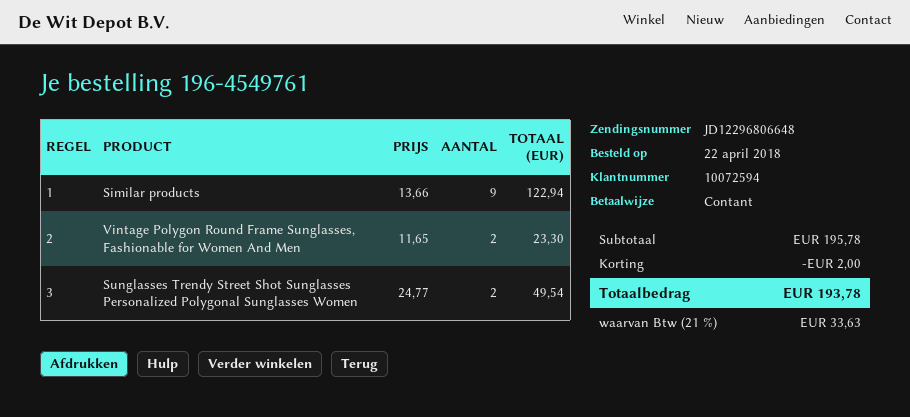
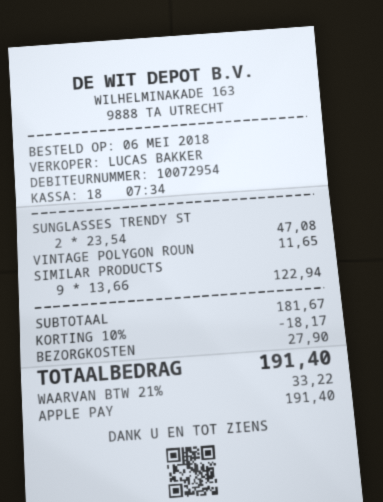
order date: 2018-04-22 -> 2018-05-06
customer number: 10072594 -> 10072954
payment method: cash -> Apple Pay
Vintage Polygon Round Frame Sunglasses, Fashionable for Women And Men: 2 x 11.65 = 23.30 -> 1 x 11.65 = 11.65
Sunglasses Trendy Street Shot Sunglasses Personalized Polygonal Sunglasses Women: 2 x 24.77 = 49.54 -> 2 x 23.54 = 47.08
subtotal: 195.78 -> 181.67
discount: 2.00 -> 18.17
shipping: none -> 27.90
tax: 21% = 33.63 -> 21% = 33.22
total: 193.78 -> 191.40

